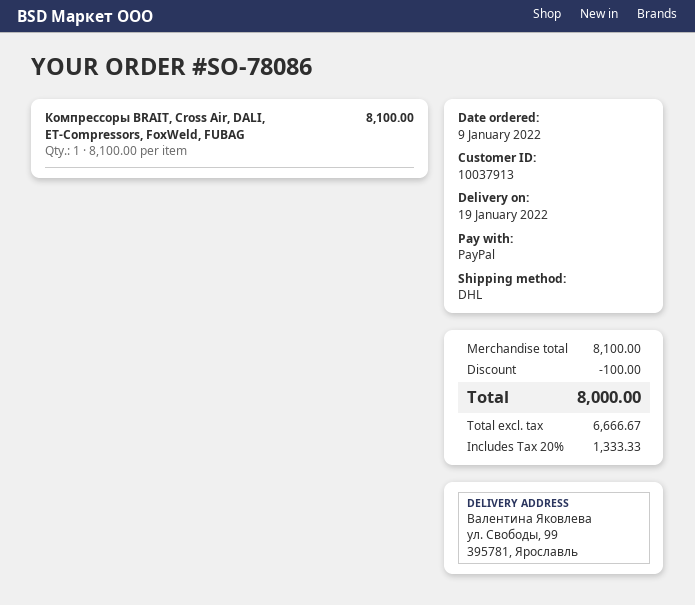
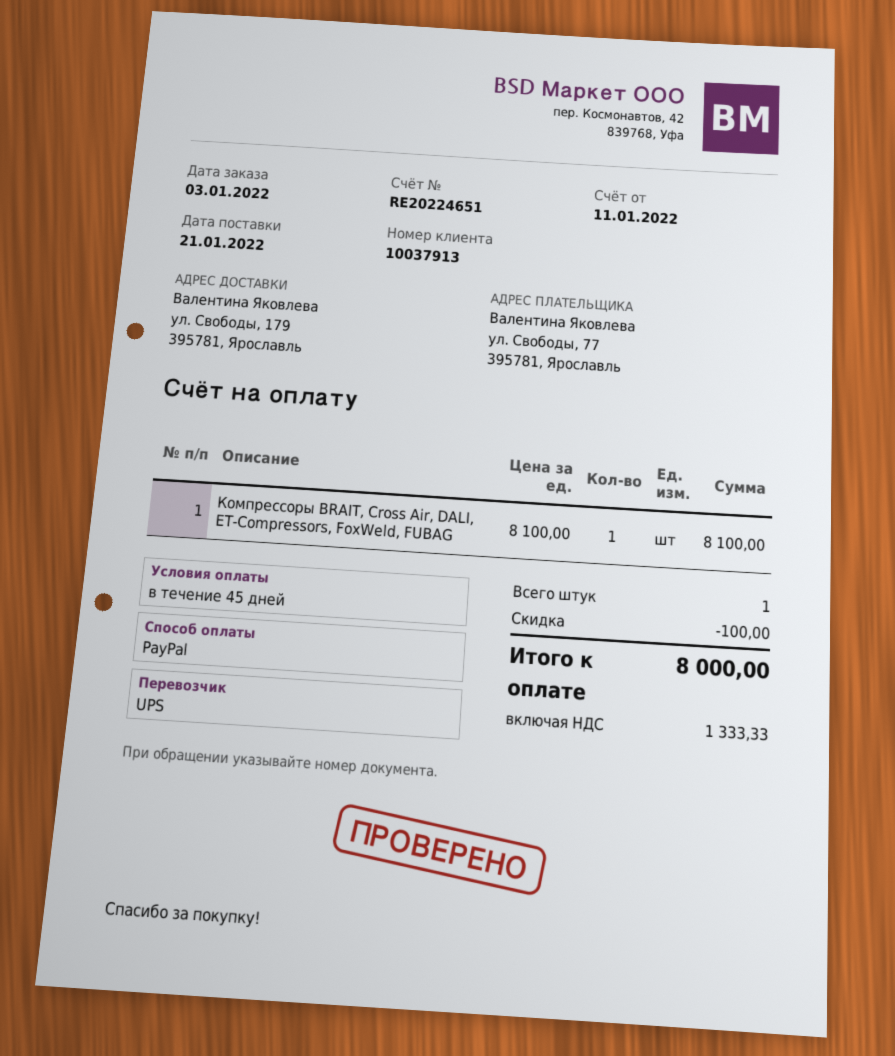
order date: 2022-01-09 -> 2022-01-03
delivery date: 2022-01-19 -> 2022-01-21
shipping method: DHL -> UPS
ship to: ул. Свободы, 99, 395781, Ярославль -> ул. Свободы, 179, 395781, Ярославль

